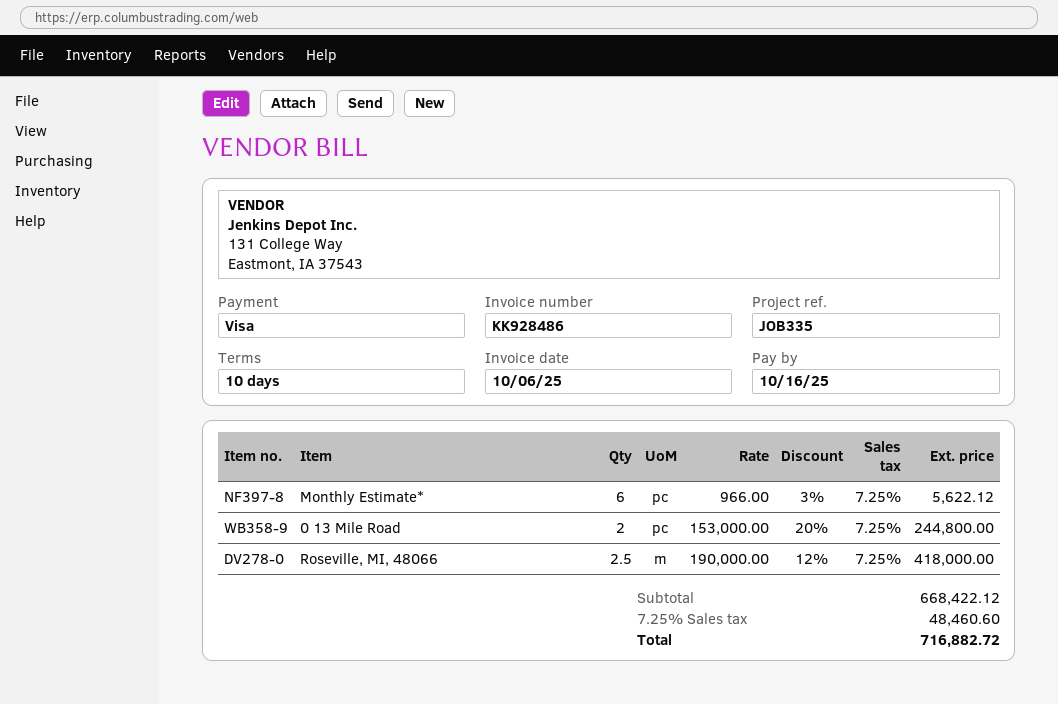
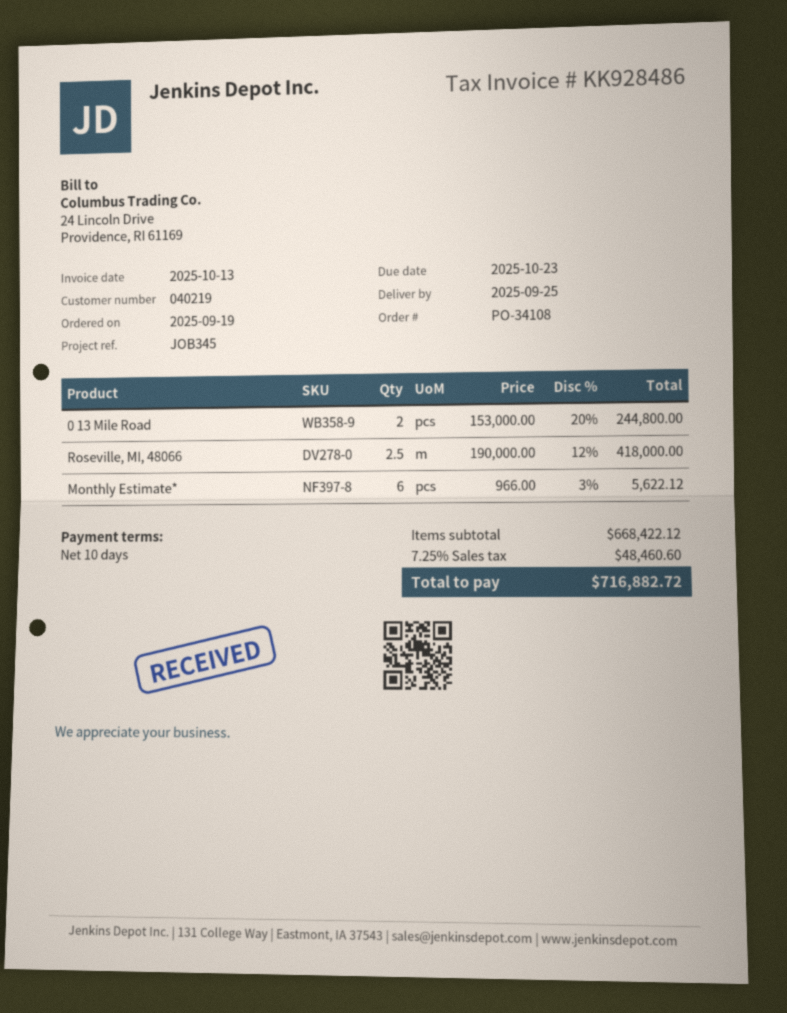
invoice date: 2025-10-06 -> 2025-10-13
due date: 2025-10-16 -> 2025-10-23
reference: JOB335 -> JOB345

